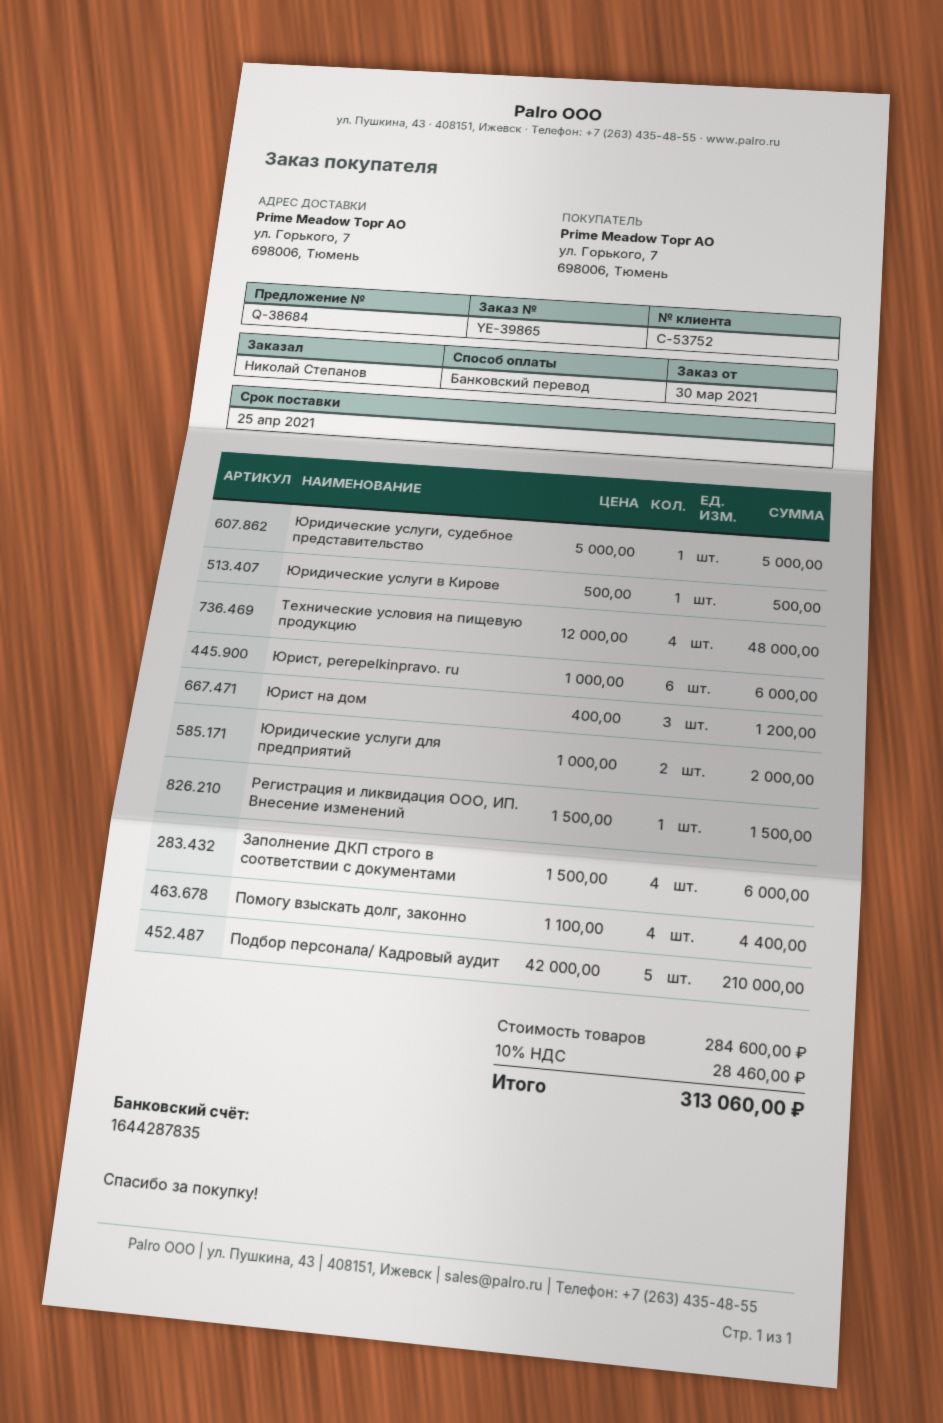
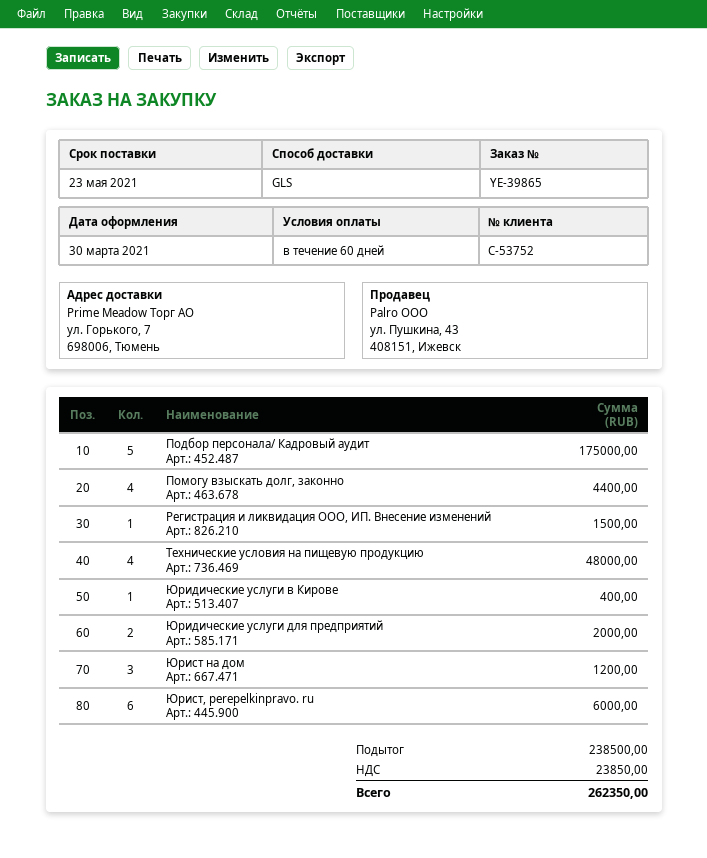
delivery date: 2021-04-25 -> 2021-05-23
Юридические услуги, судебное представительство: 1 for 5000.00 -> none
Юридические услуги в Кирове: 1 for 500.00 -> 1 for 400.00
Заполнение ДКП строго в соответствии с документами: 4 for 6000.00 -> none
Подбор персонала/ Кадровый аудит: 5 for 210000.00 -> 5 for 175000.00
subtotal: 284600.00 -> 238500.00
tax: 28460.00 -> 23850.00
total: 313060.00 -> 262350.00

